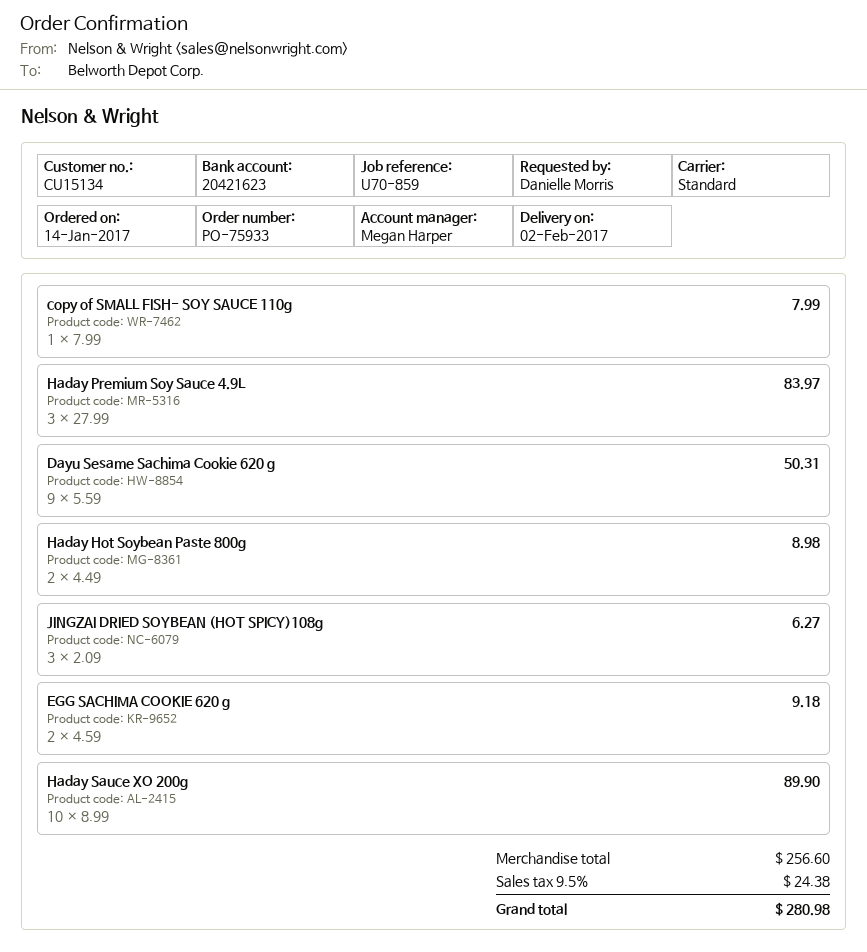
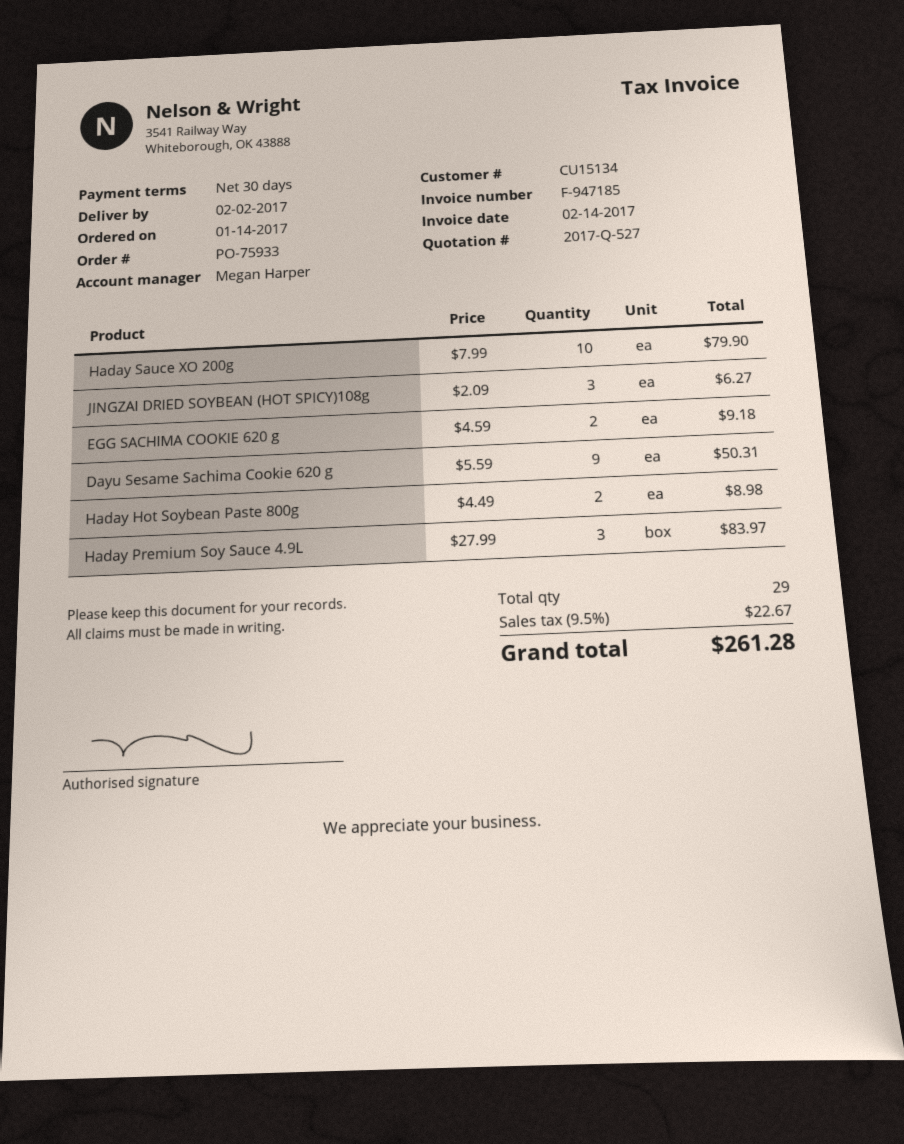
copy of SMALL FISH- SOY SAUCE 110g: 1 x 7.99 = 7.99 -> none
Haday Sauce XO 200g: 10 x 8.99 = 89.90 -> 10 x 7.99 = 79.90
tax: 9.5% = 24.38 -> 9.5% = 22.67
total: 280.98 -> 261.28

